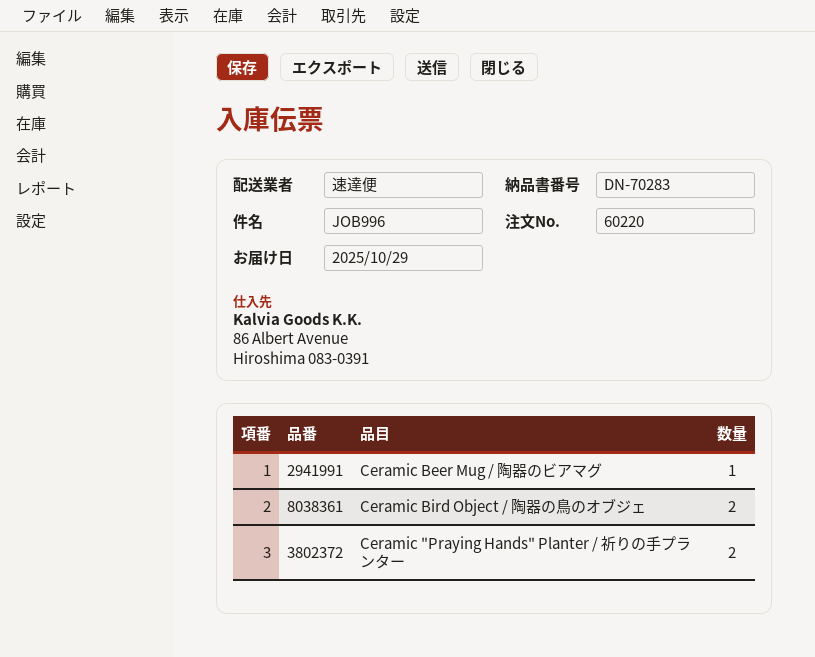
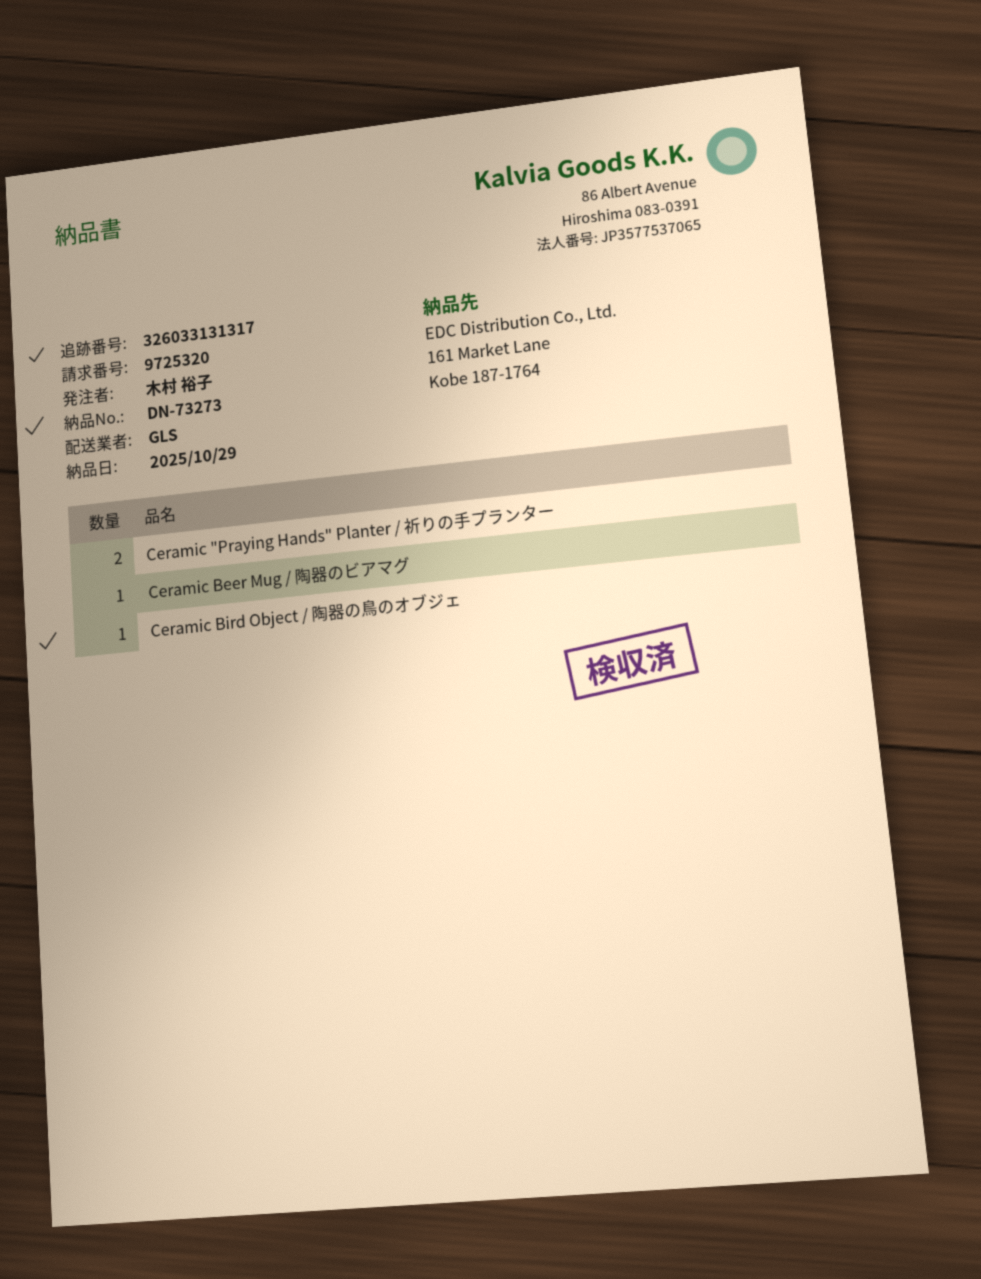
delivery note number: DN-70283 -> DN-73273
shipping method: express -> GLS
Ceramic Bird Object / 陶器の鳥のオブジェ: 2 -> 1

